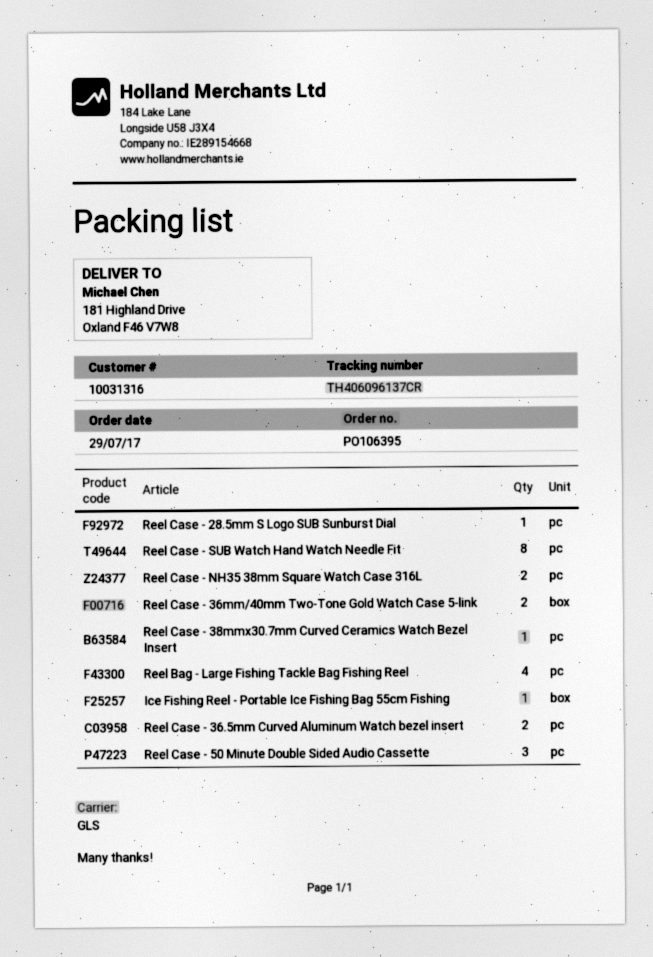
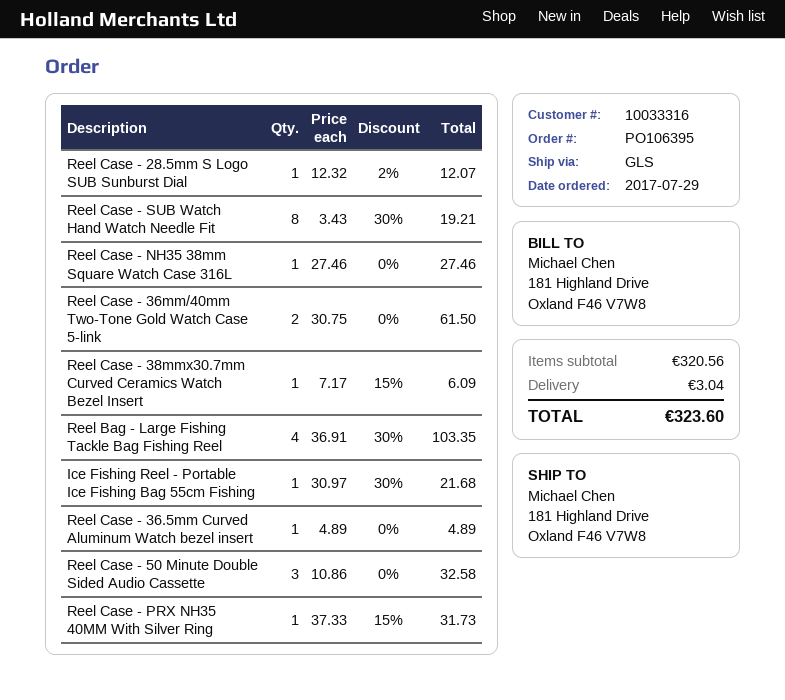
customer number: 10031316 -> 10033316
Reel Case - NH35 38mm Square Watch Case 316L: 2 -> 1
Reel Case - 36.5mm Curved Aluminum Watch bezel insert: 2 -> 1
Reel Case - PRX NH35 40MM With Silver Ring: none -> 1

